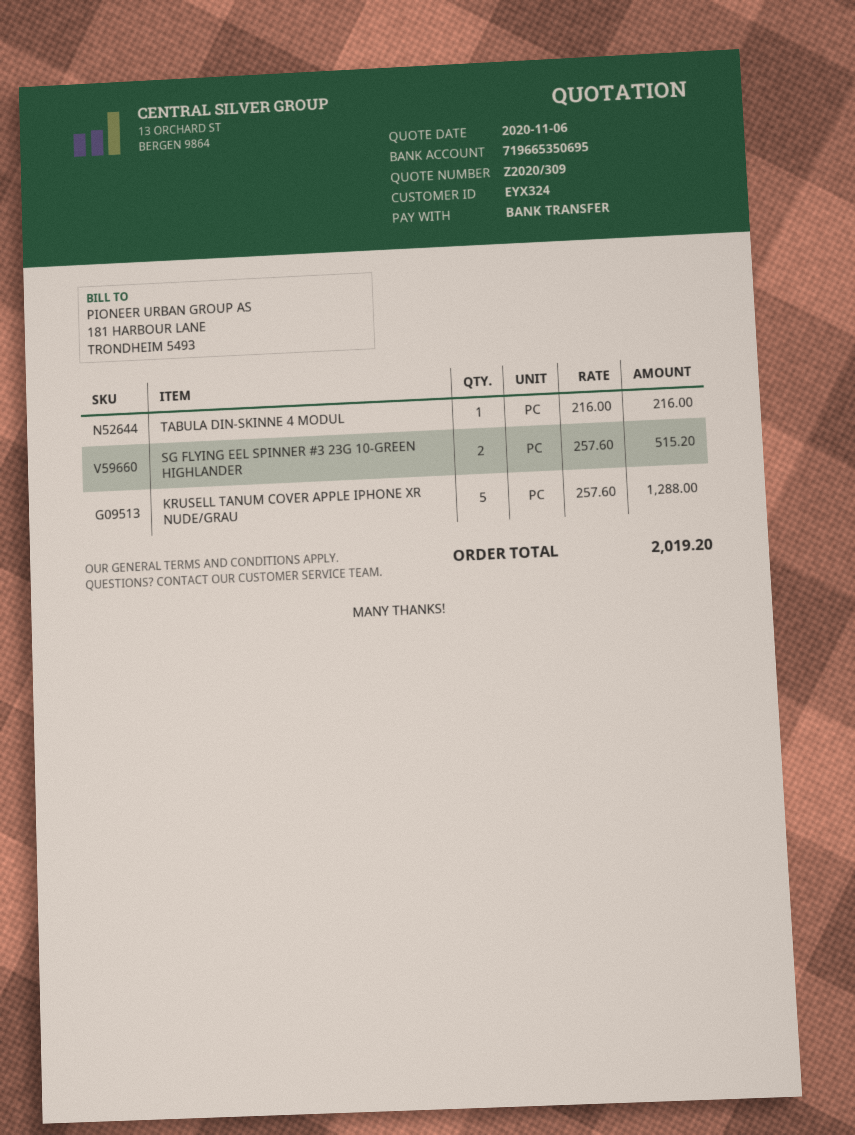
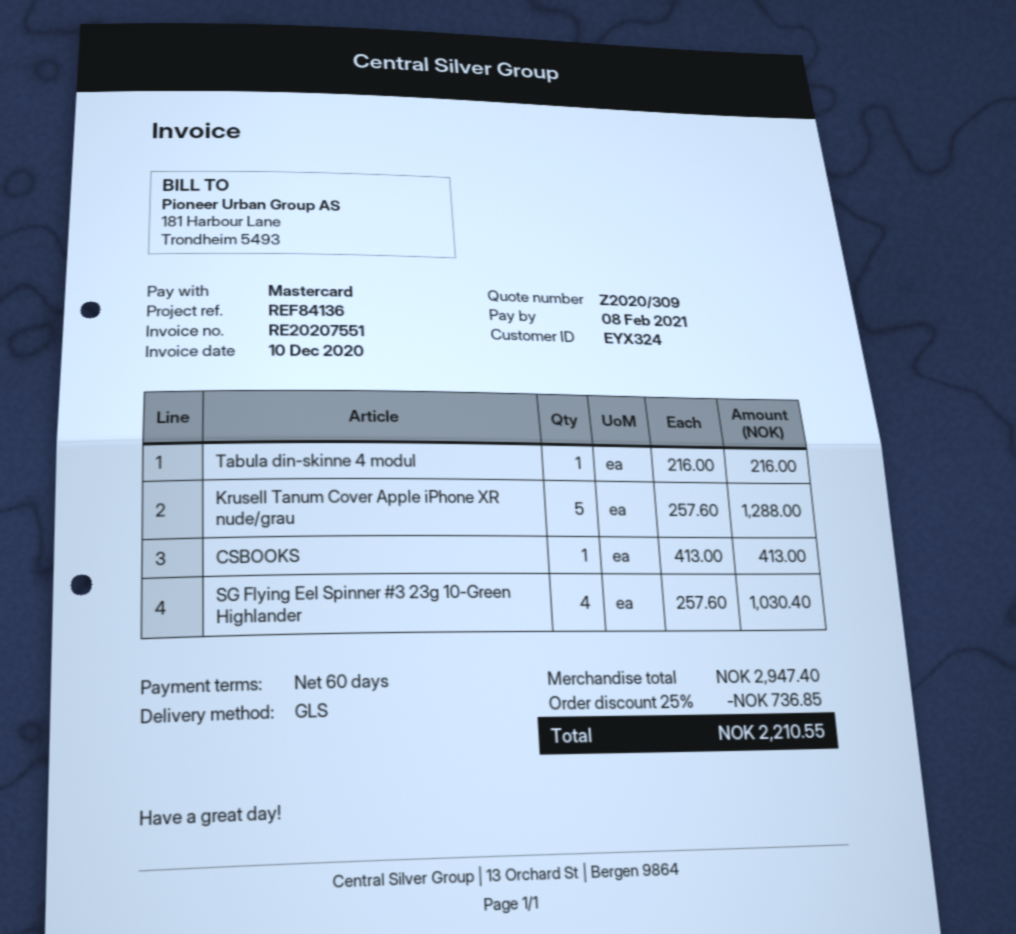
payment method: bank transfer -> Mastercard
SG FLYING EEL SPINNER #3 23G 10-GREEN HIGHLANDER: 2 x 257.60 = 515.20 -> 4 x 257.60 = 1030.40
CSBOOKS: none -> 1 x 413.00 = 413.00
discount: none -> 25% = 736.85
total: 2019.20 -> 2210.55

